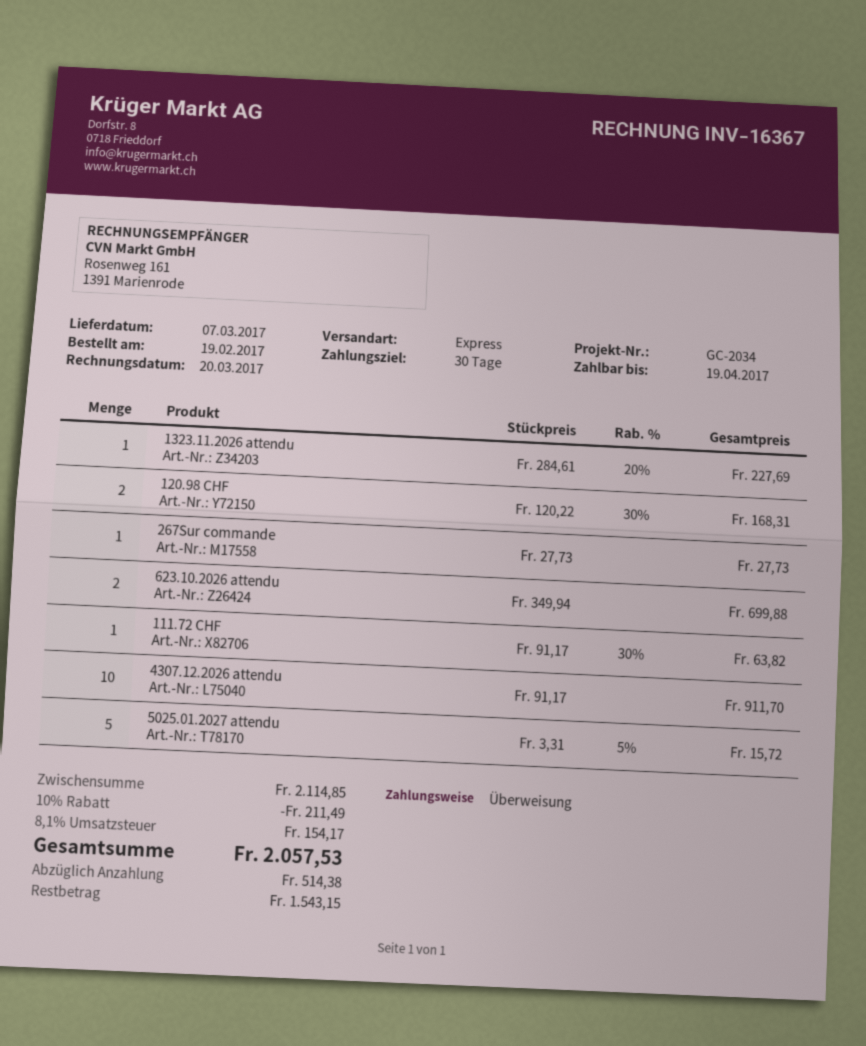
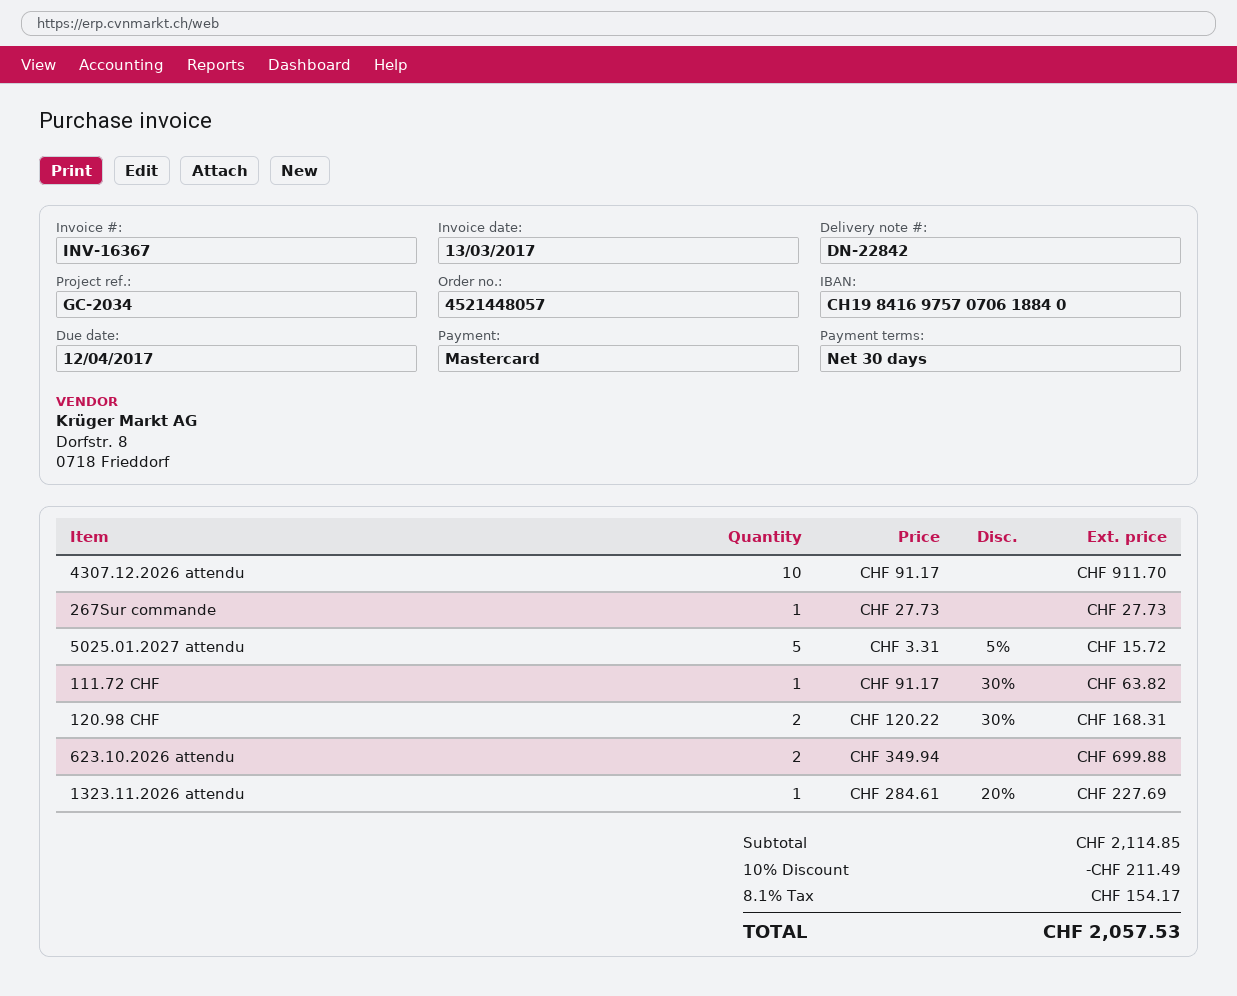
invoice date: 2017-03-20 -> 2017-03-13
due date: 2017-04-19 -> 2017-04-12
payment method: bank transfer -> Mastercard

